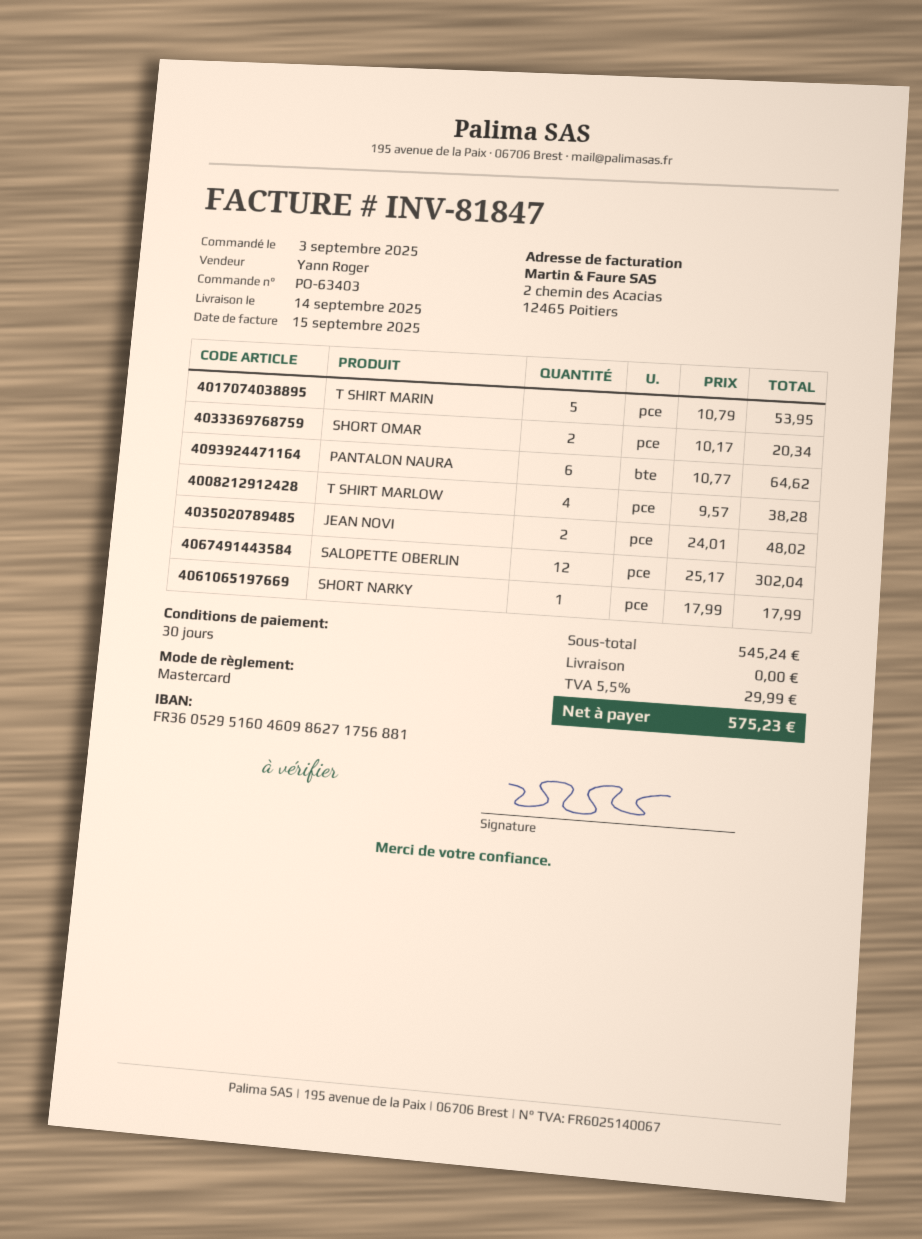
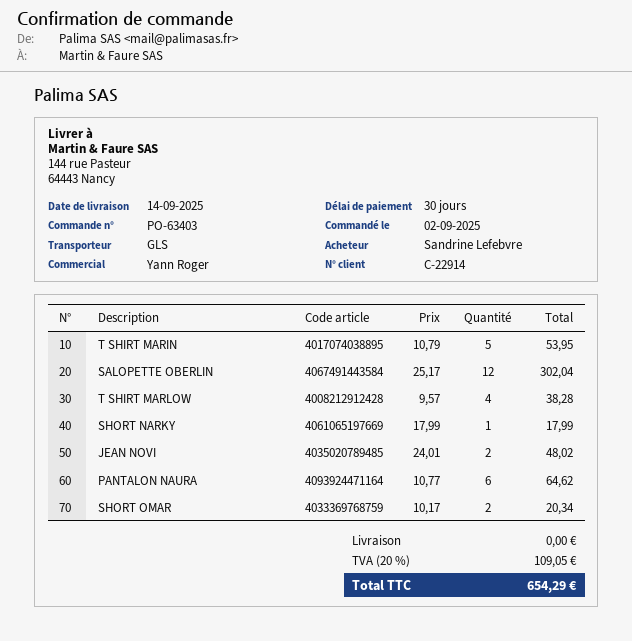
order date: 2025-09-03 -> 2025-09-02
tax: 5.5% = 29.99 -> 20% = 109.05
total: 575.23 -> 654.29

